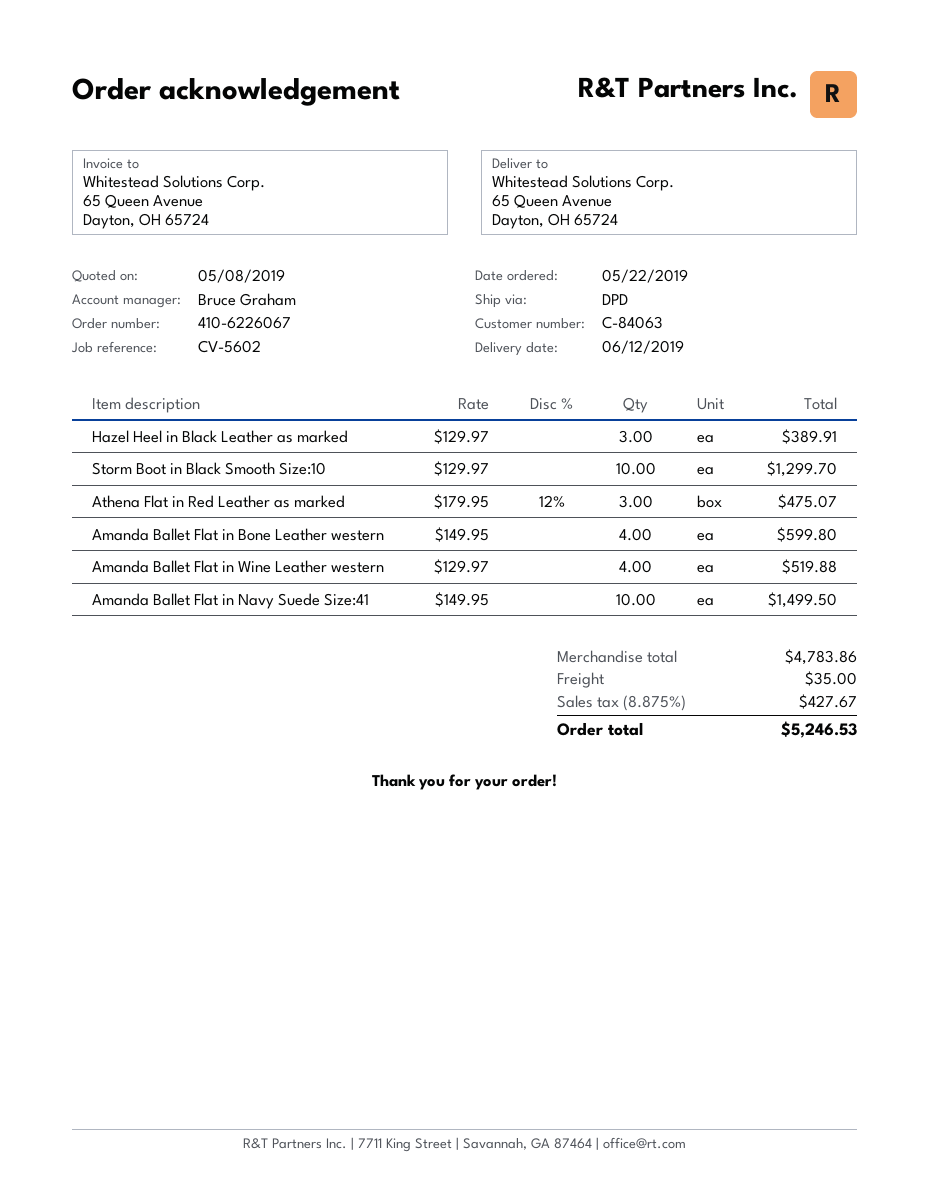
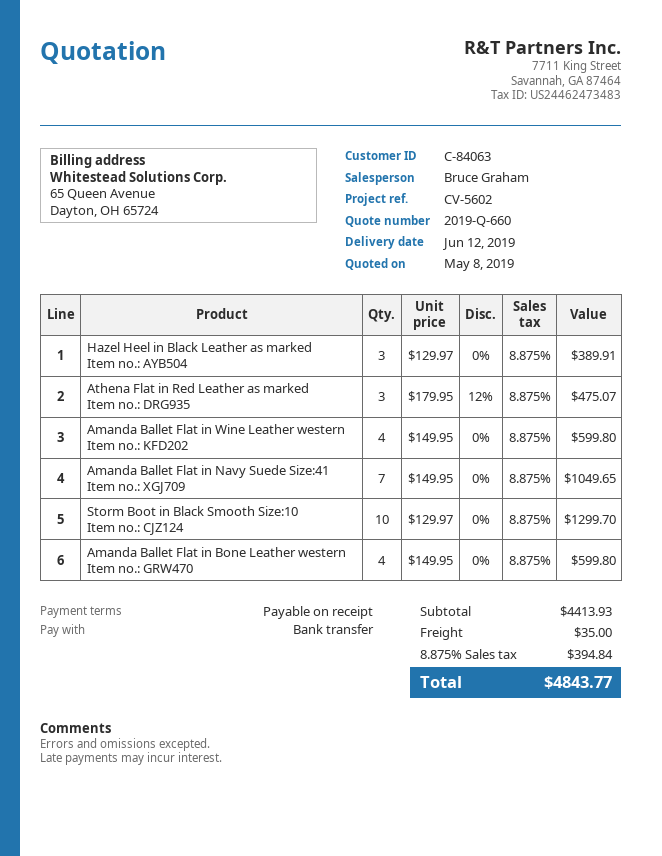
Amanda Ballet Flat in Wine Leather western: 4 x 129.97 = 519.88 -> 4 x 149.95 = 599.80
Amanda Ballet Flat in Navy Suede Size:41: 10 x 149.95 = 1499.50 -> 7 x 149.95 = 1049.65
subtotal: 4783.86 -> 4413.93
tax: 8.875% = 427.67 -> 8.875% = 394.84
total: 5246.53 -> 4843.77

